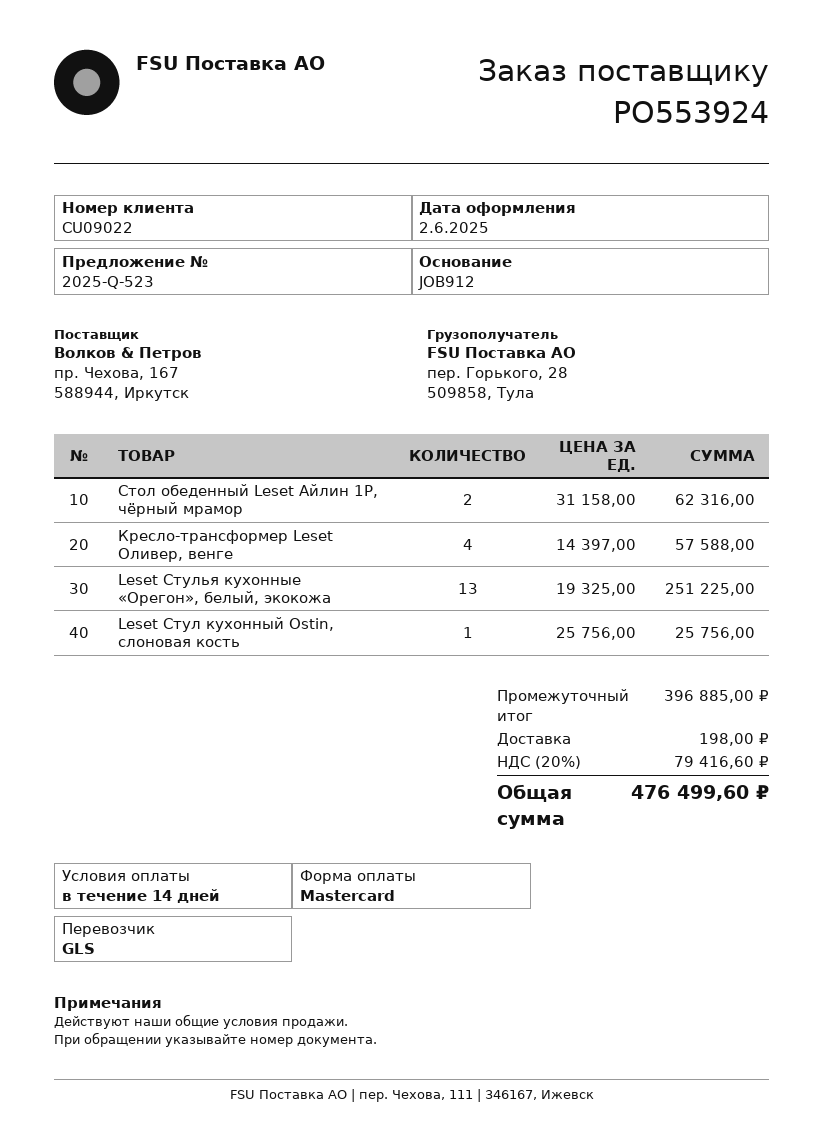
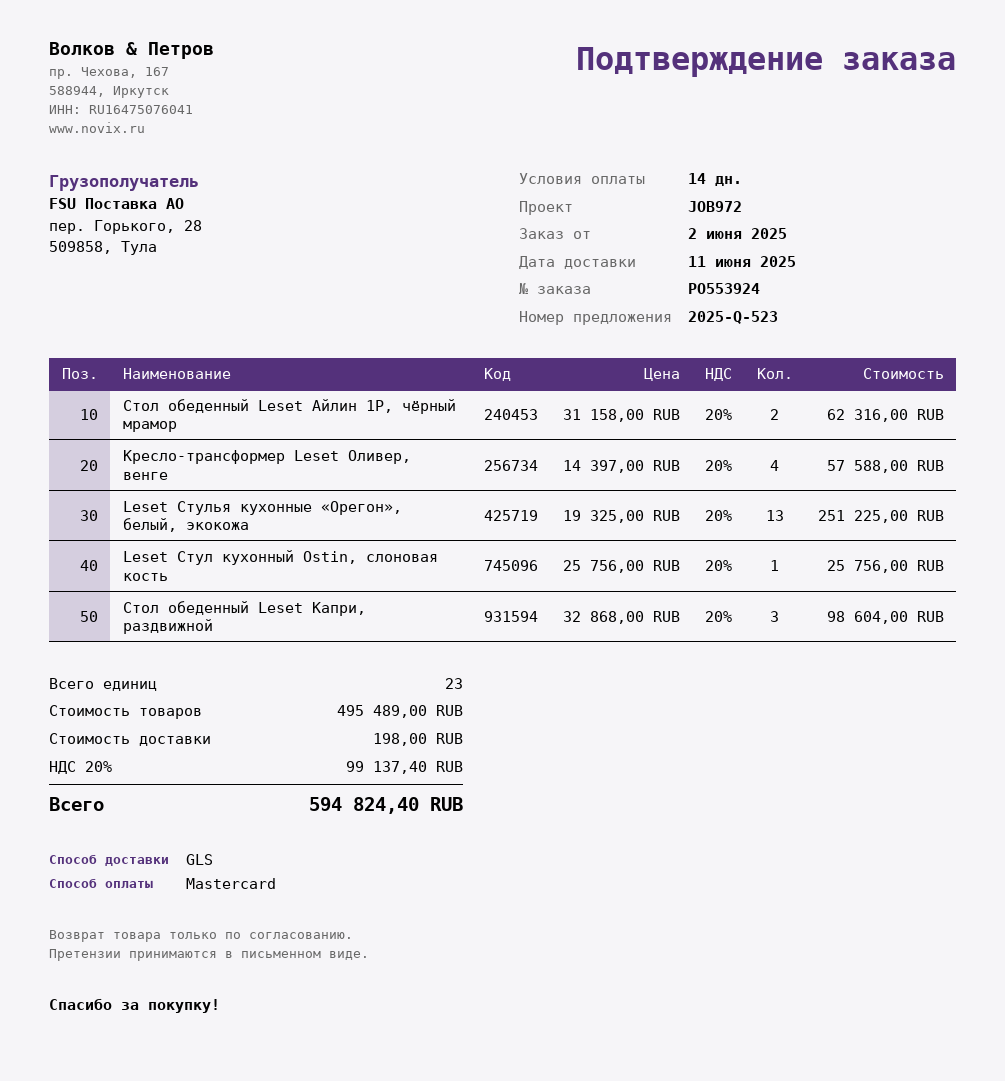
reference: JOB912 -> JOB972
Стол обеденный Leset Капри, раздвижной: none -> 3 x 32868.00 = 98604.00
subtotal: 396885.00 -> 495489.00
tax: 20% = 79416.60 -> 20% = 99137.40
total: 476499.60 -> 594824.40

